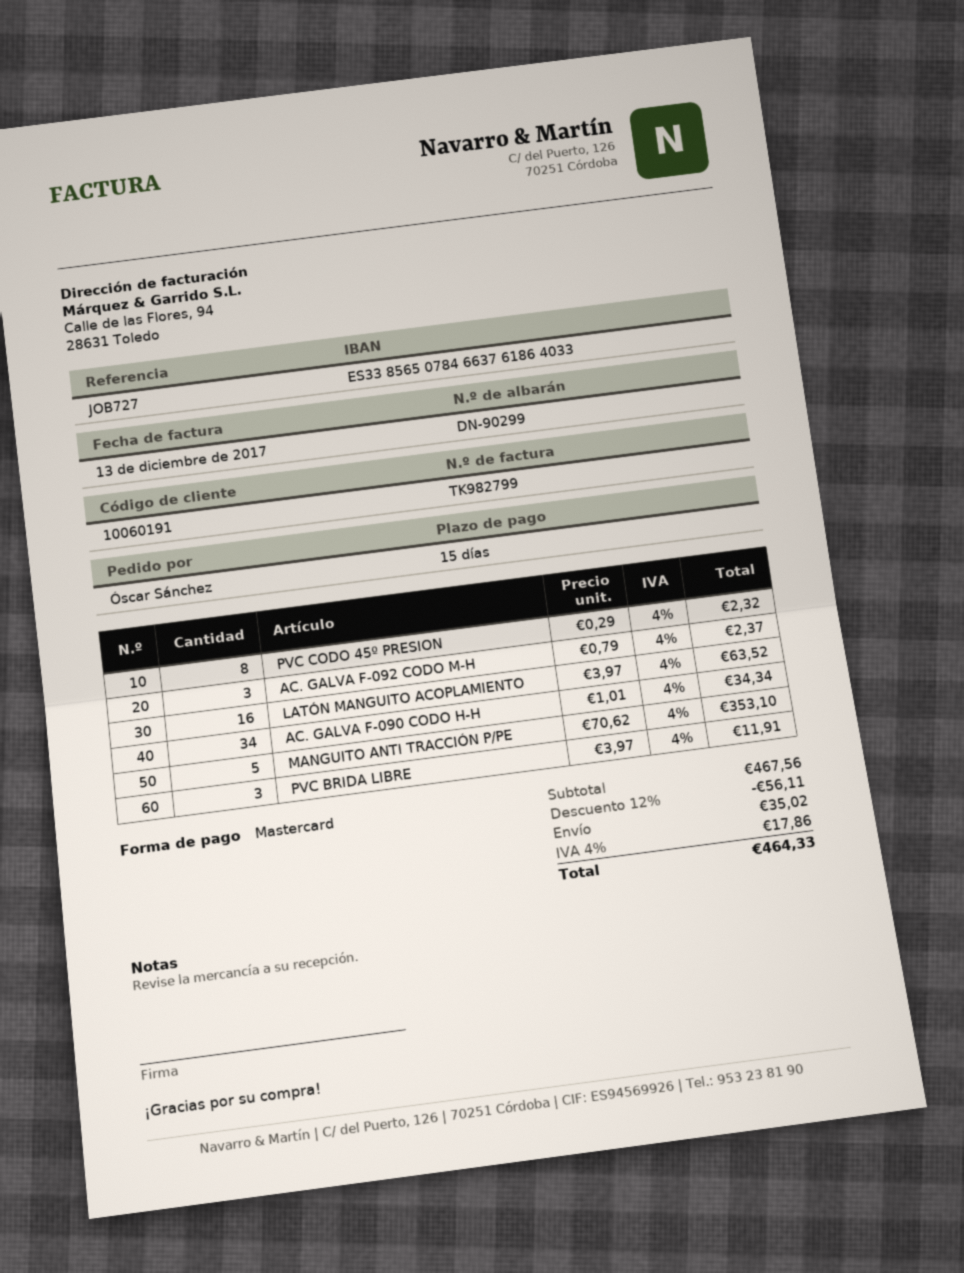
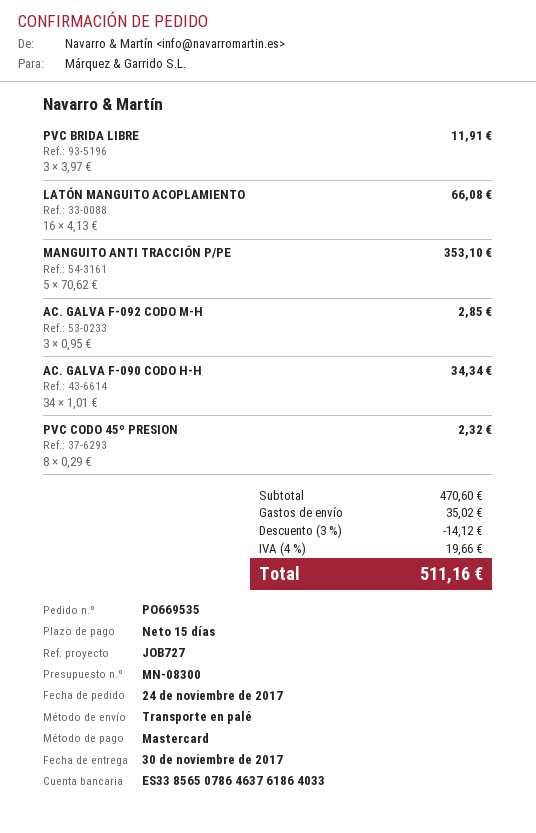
bank account: ES3385650784663761864033 -> ES3385650786463761864033
AC. GALVA F-092 CODO M-H: 3 x 0.79 = 2.37 -> 3 x 0.95 = 2.85
LATÓN MANGUITO ACOPLAMIENTO: 16 x 3.97 = 63.52 -> 16 x 4.13 = 66.08
subtotal: 467.56 -> 470.60
discount: 12% = 56.11 -> 3% = 14.12
tax: 4% = 17.86 -> 4% = 19.66
total: 464.33 -> 511.16

